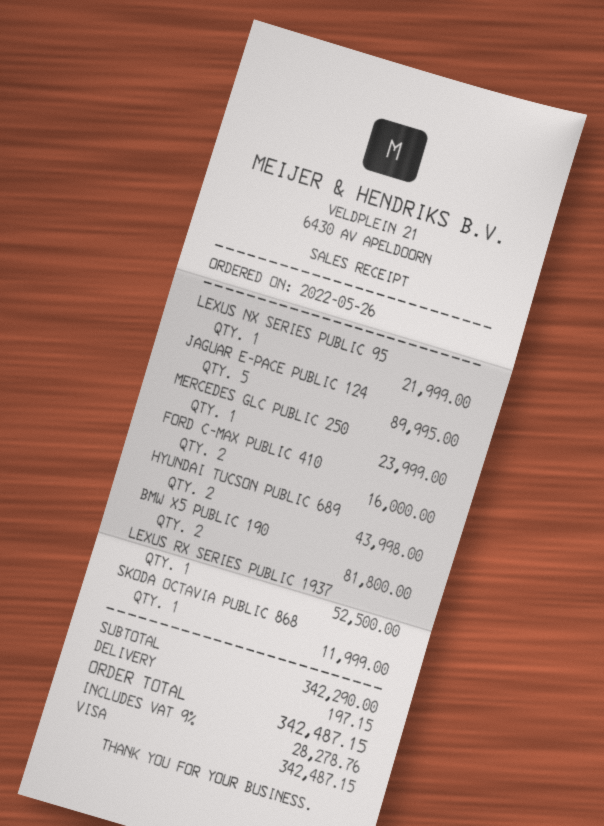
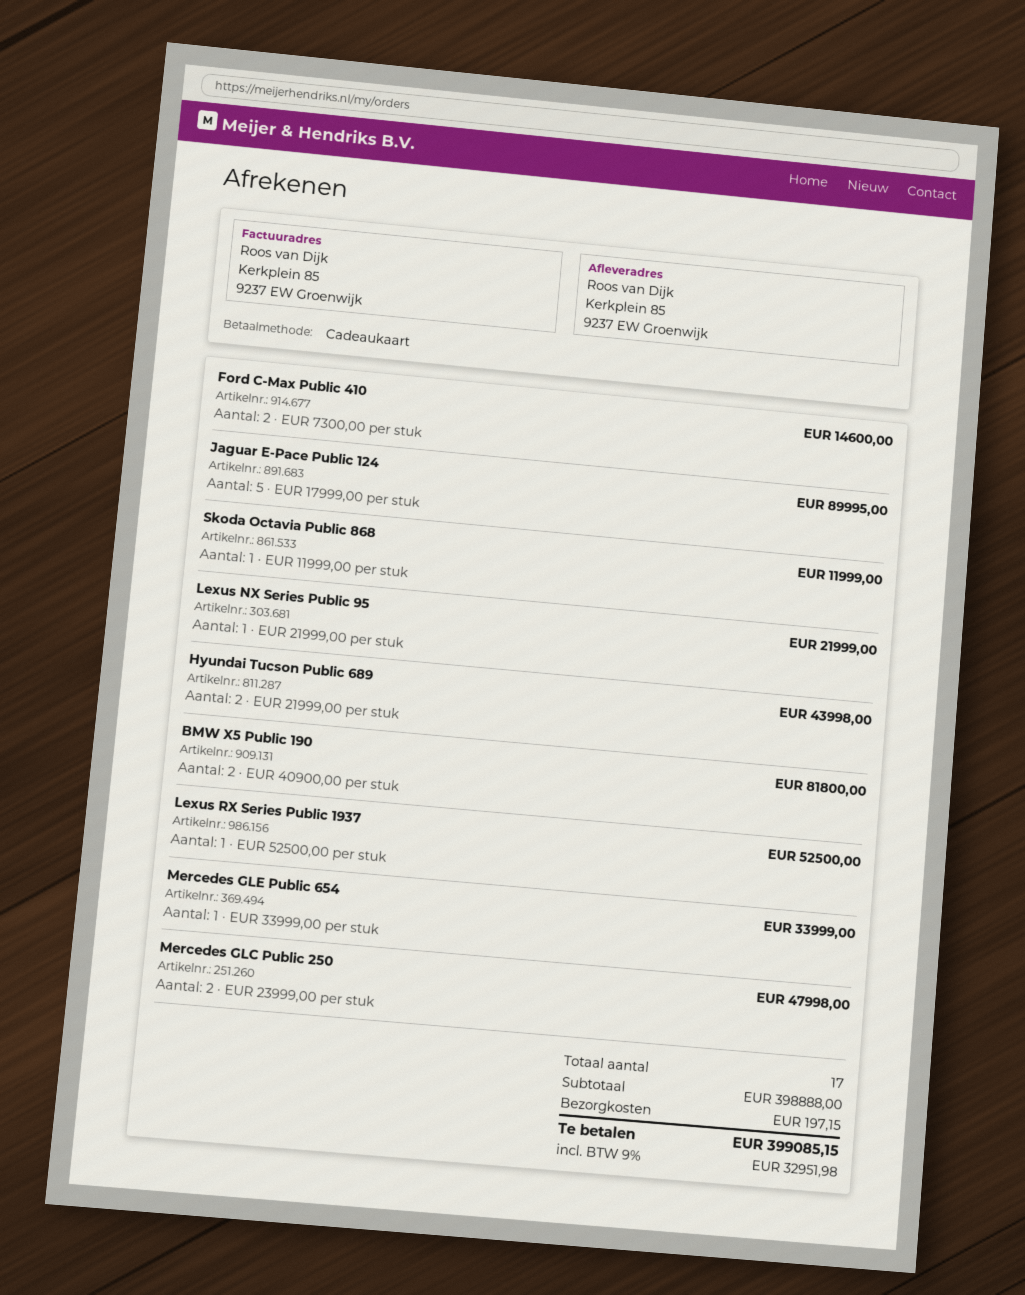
payment method: Visa -> gift card
MERCEDES GLC PUBLIC 250: 1 for 23999.00 -> 2 for 47998.00
FORD C-MAX PUBLIC 410: 2 for 16000.00 -> 2 for 14600.00
Mercedes GLE Public 654: none -> 1 for 33999.00
subtotal: 342290.00 -> 398888.00
tax: 9% = 28278.76 -> 9% = 32951.98
total: 342487.15 -> 399085.15

